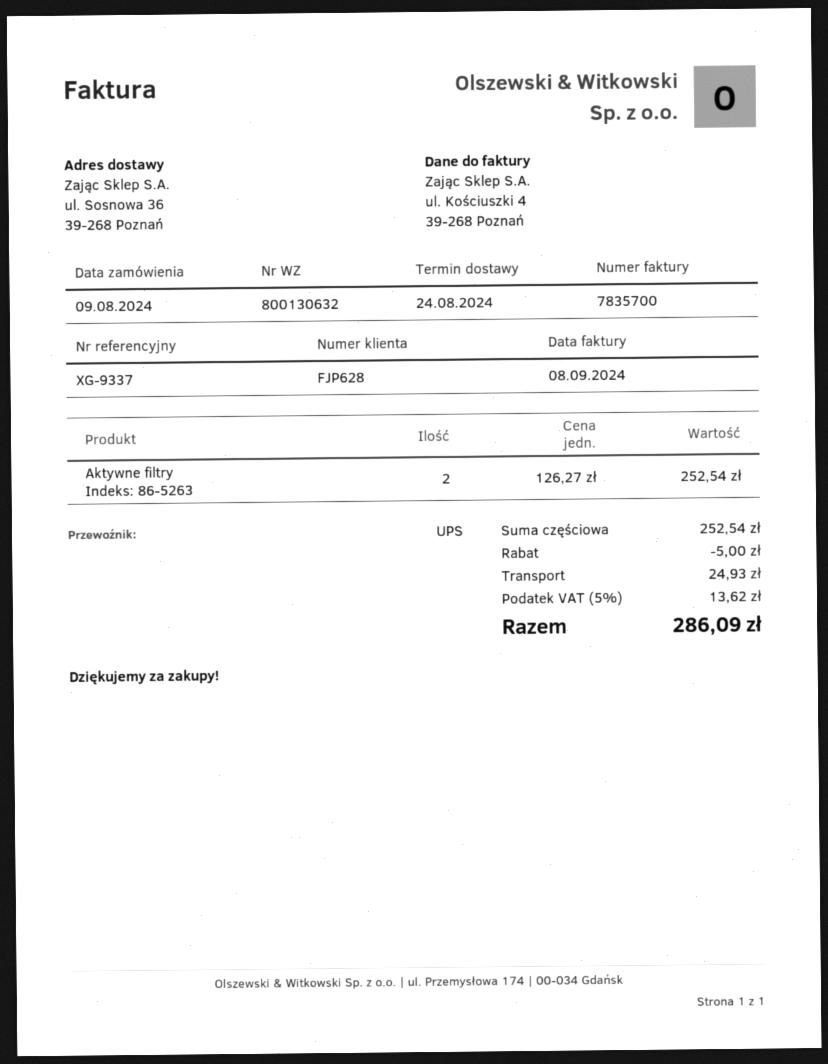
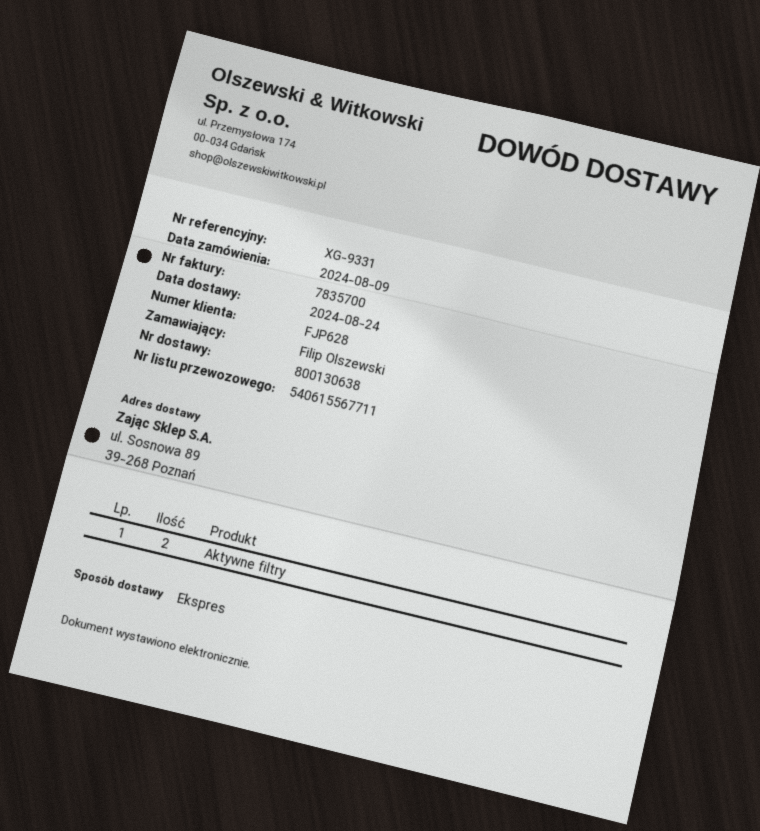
delivery note number: 800130632 -> 800130638
reference: XG-9337 -> XG-9331
shipping method: UPS -> express
ship to: ul. Sosnowa 36, 39-268 Poznań -> ul. Sosnowa 89, 39-268 Poznań

